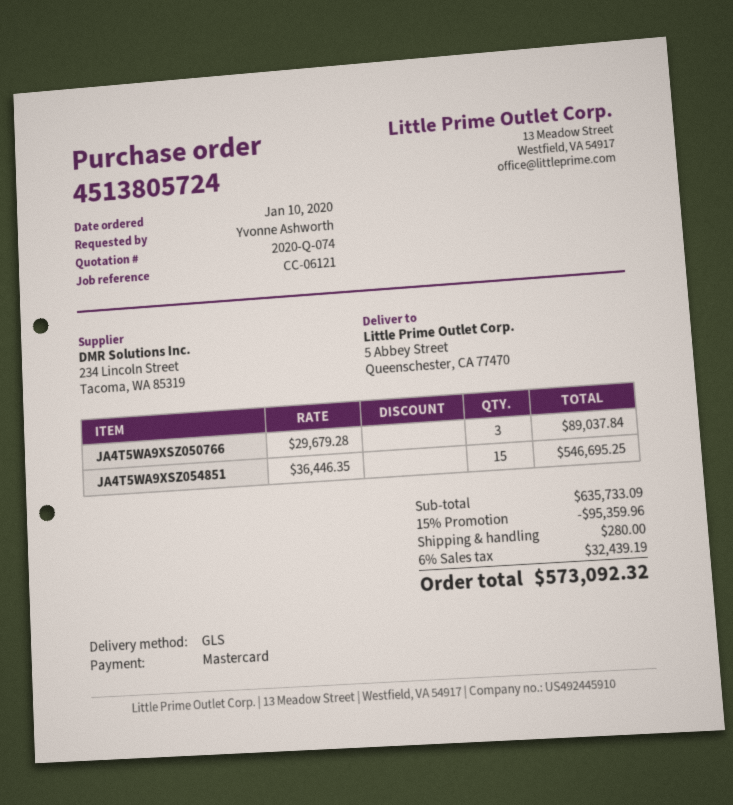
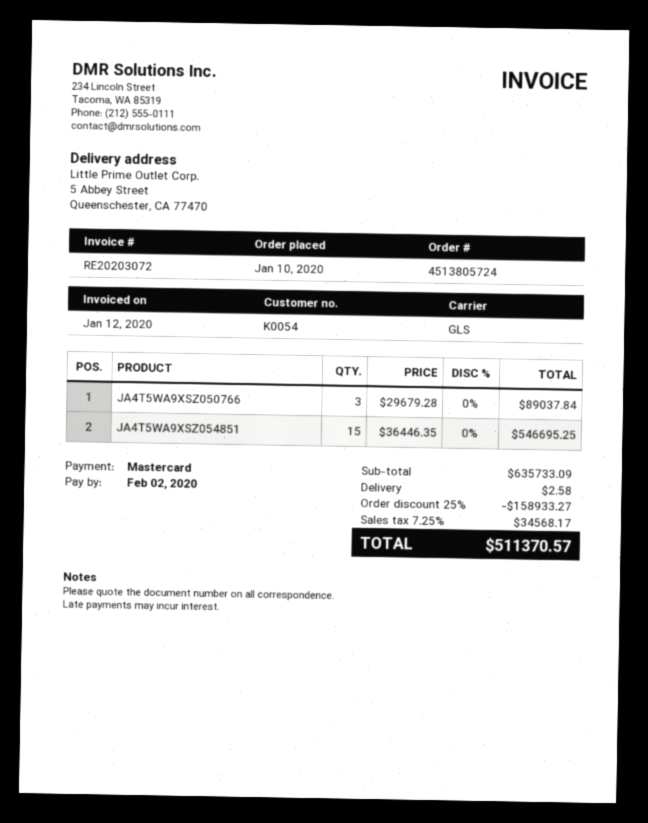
discount: 15% = 95359.96 -> 25% = 158933.27
shipping: 280.00 -> 2.58
tax: 6% = 32439.19 -> 7.25% = 34568.17
total: 573092.32 -> 511370.57

